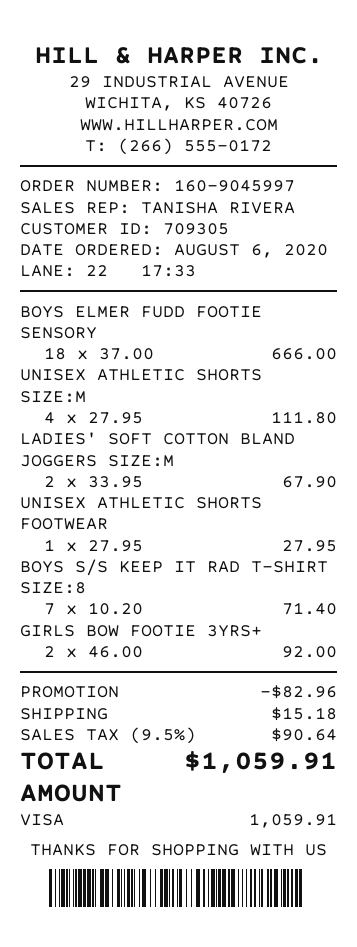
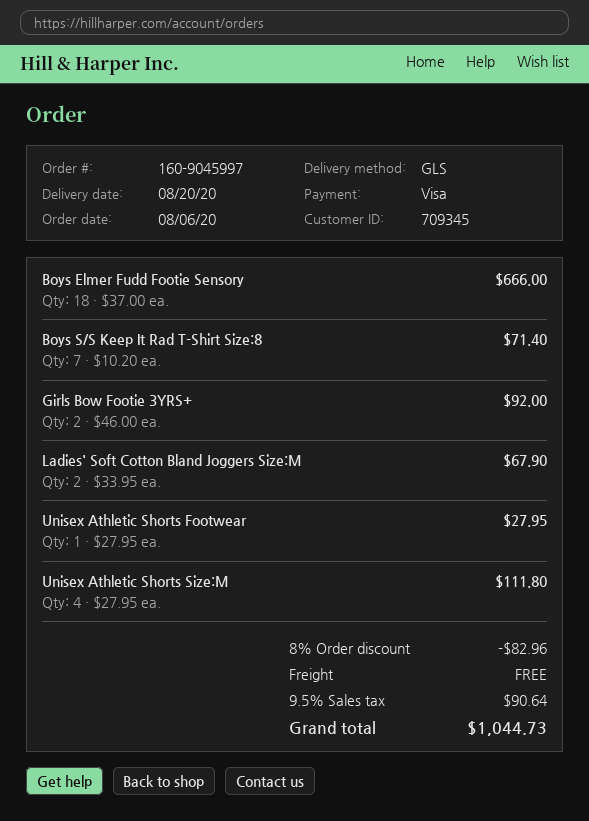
customer number: 709305 -> 709345
shipping: 15.18 -> 0.00
total: 1059.91 -> 1044.73

